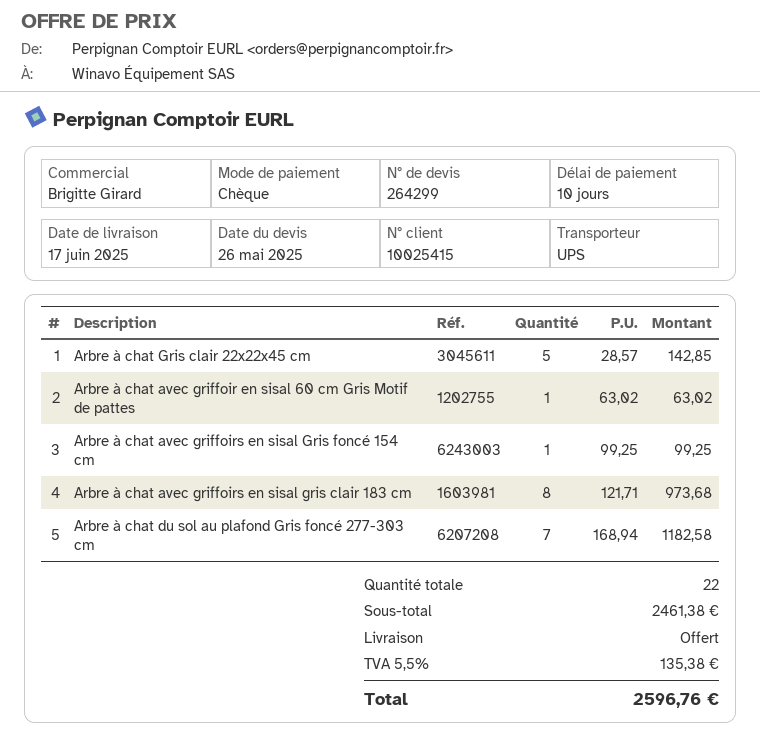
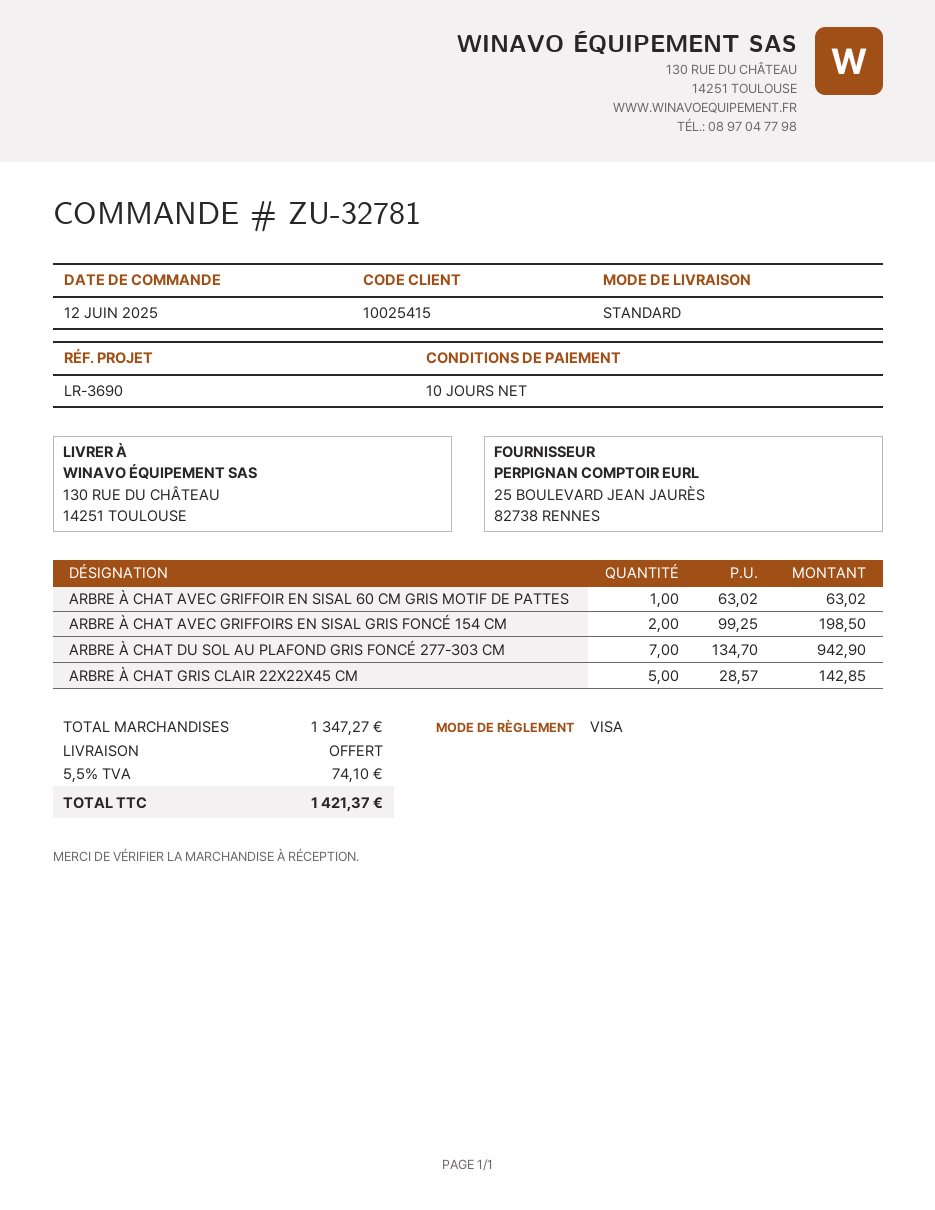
payment method: cheque -> Visa
shipping method: UPS -> standard
Arbre à chat avec griffoirs en sisal Gris foncé 154 cm: 1 x 99.25 = 99.25 -> 2 x 99.25 = 198.50
Arbre à chat avec griffoirs en sisal gris clair 183 cm: 8 x 121.71 = 973.68 -> none
Arbre à chat du sol au plafond Gris foncé 277-303 cm: 7 x 168.94 = 1182.58 -> 7 x 134.70 = 942.90
subtotal: 2461.38 -> 1347.27
tax: 5.5% = 135.38 -> 5.5% = 74.10
total: 2596.76 -> 1421.37

